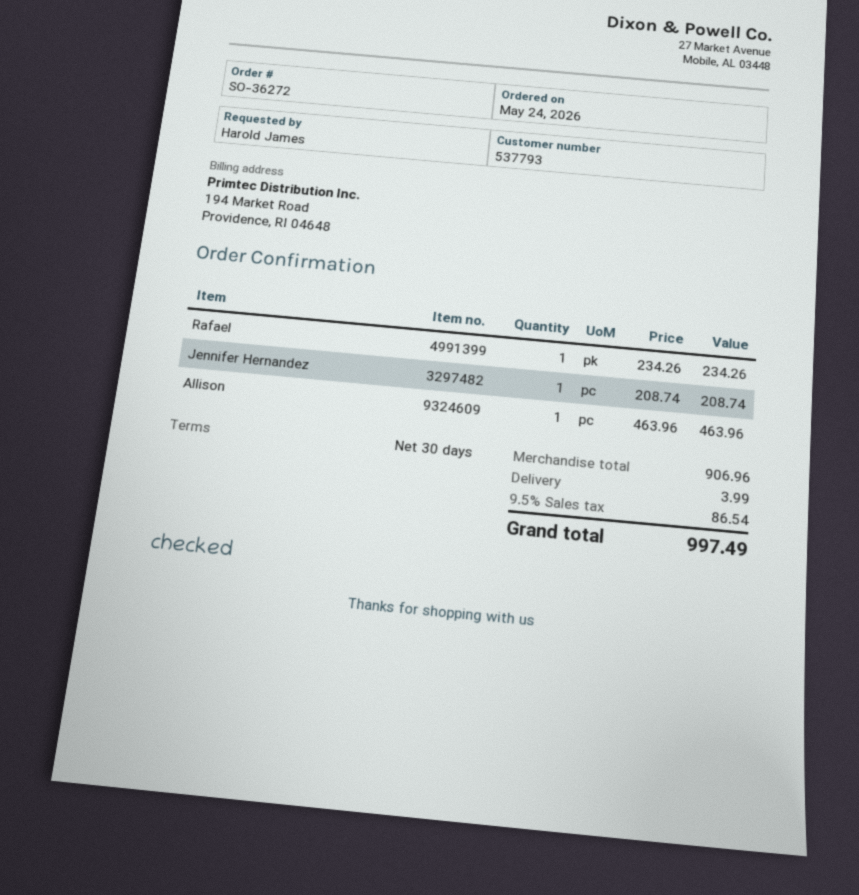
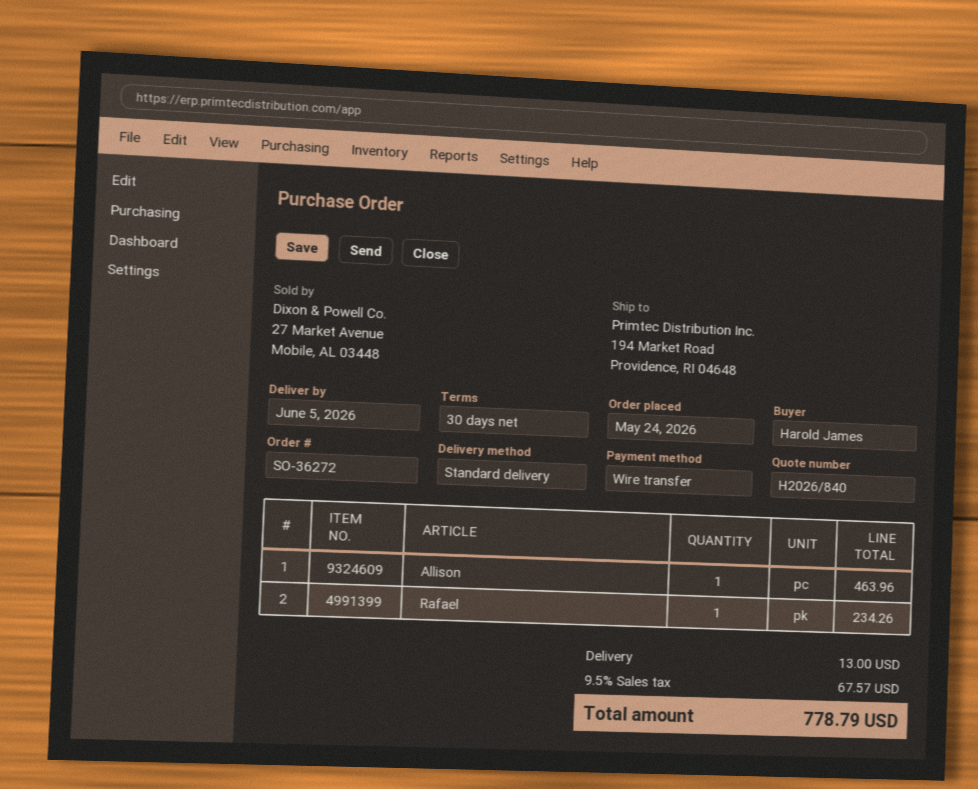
Jennifer Hernandez: 1 for 208.74 -> none
shipping: 3.99 -> 13.00
tax: 9.5% = 86.54 -> 9.5% = 67.57
total: 997.49 -> 778.79

